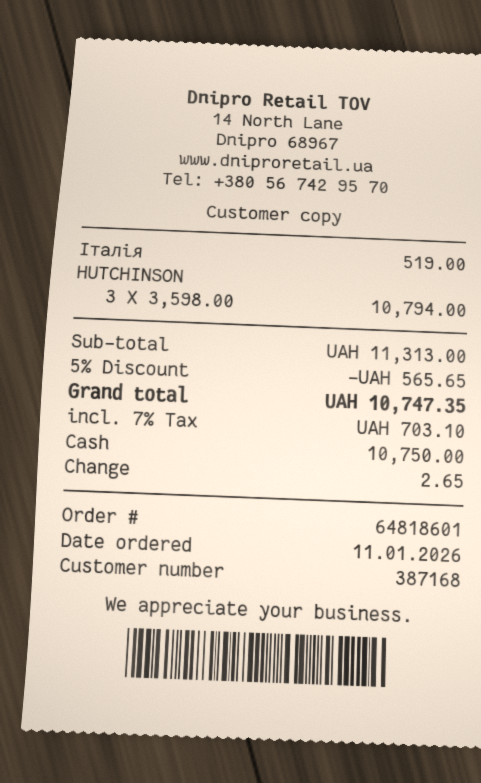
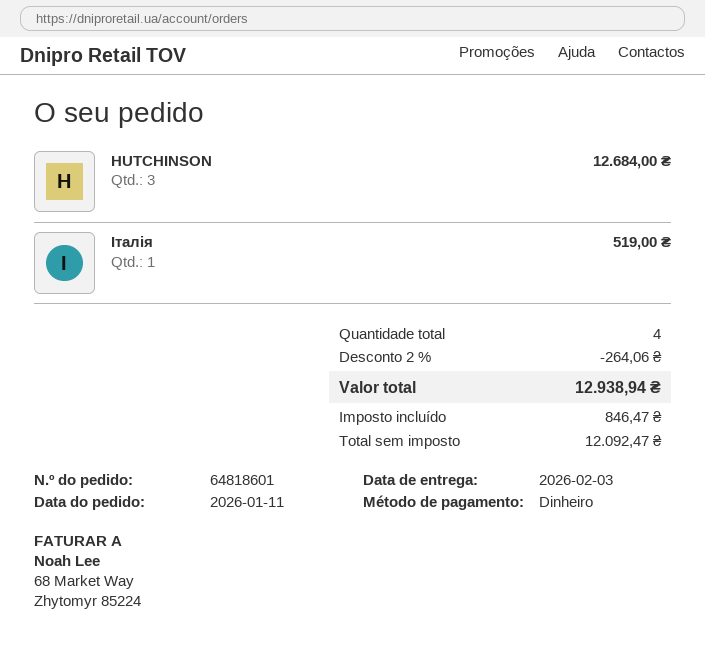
HUTCHINSON: 3 for 10794.00 -> 3 for 12684.00
discount: 5% = 565.65 -> 2% = 264.06
tax: 703.10 -> 846.47
total: 10747.35 -> 12938.94

